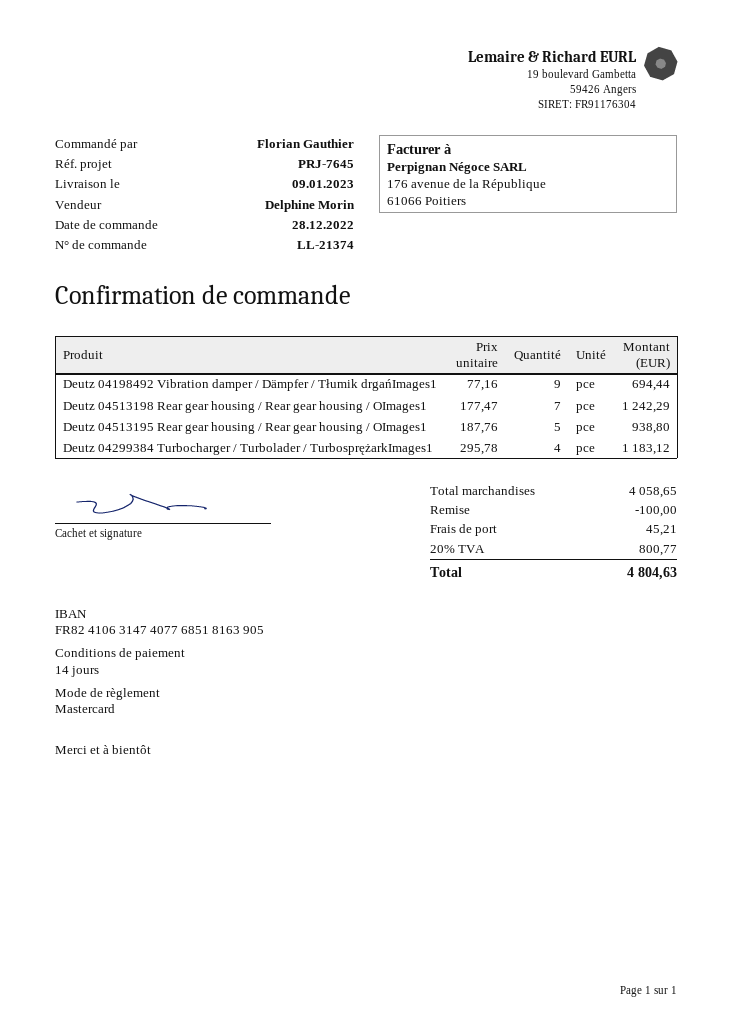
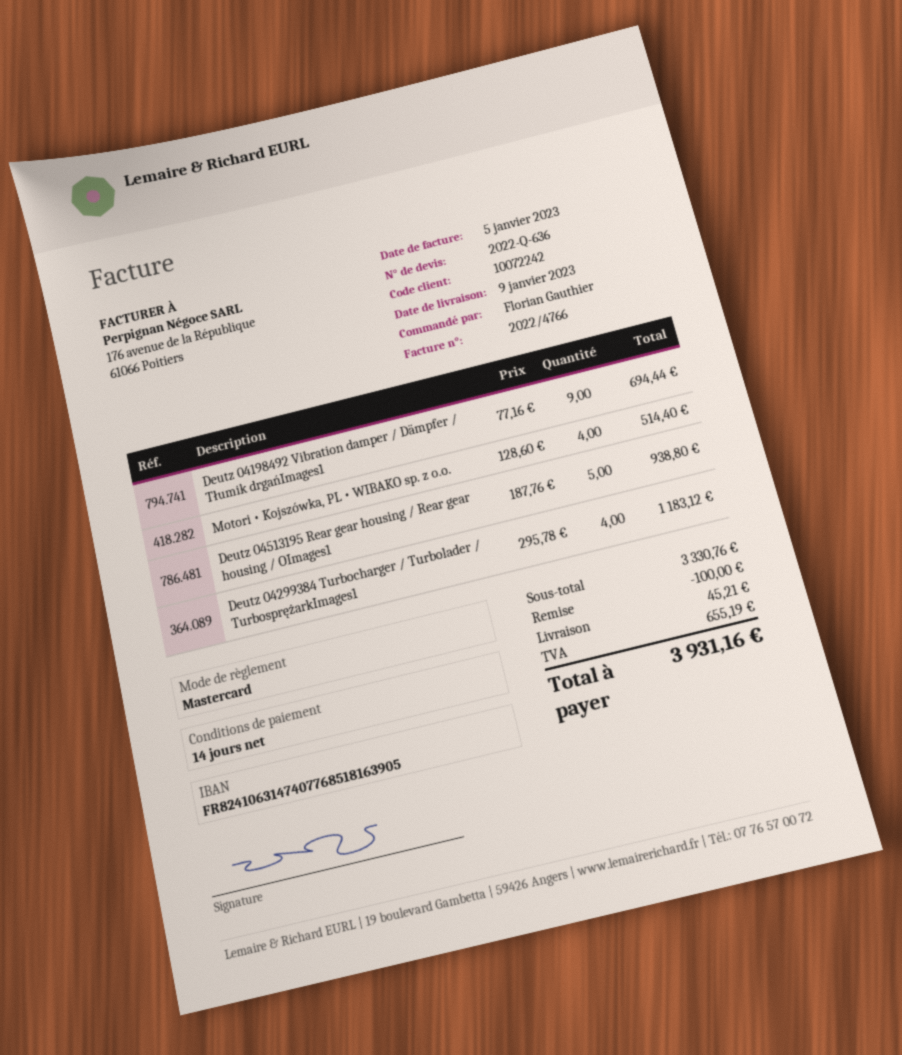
Deutz 04513198 Rear gear housing / Rear gear housing / OImages1: 7 x 177.47 = 1242.29 -> none
Motori • Kojszówka, PL • WIBAKO sp. z o.o.: none -> 4 x 128.60 = 514.40
subtotal: 4058.65 -> 3330.76
tax: 800.77 -> 655.19
total: 4804.63 -> 3931.16

